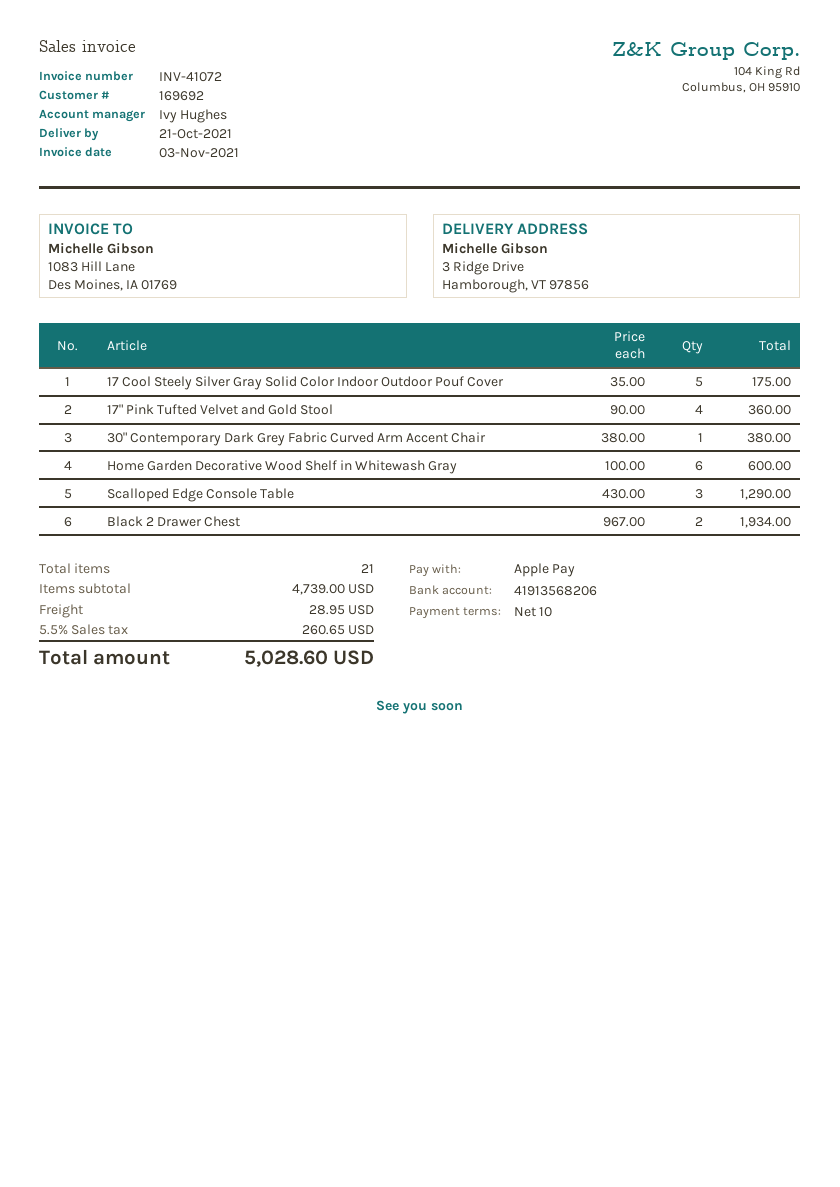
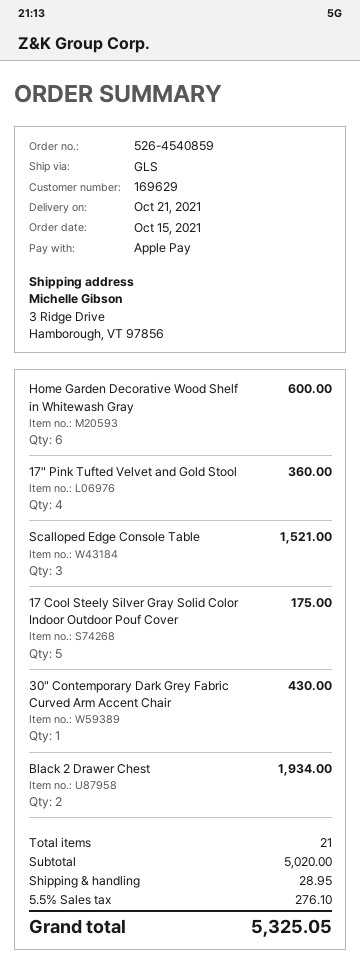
customer number: 169692 -> 169629
30" Contemporary Dark Grey Fabric Curved Arm Accent Chair: 1 for 380.00 -> 1 for 430.00
Scalloped Edge Console Table: 3 for 1290.00 -> 3 for 1521.00
subtotal: 4739.00 -> 5020.00
tax: 5.5% = 260.65 -> 5.5% = 276.10
total: 5028.60 -> 5325.05

